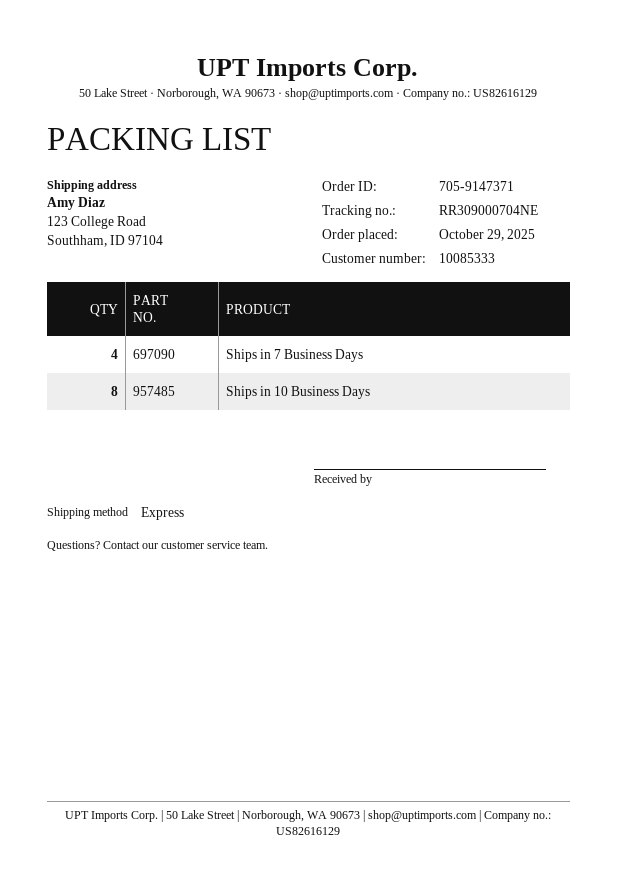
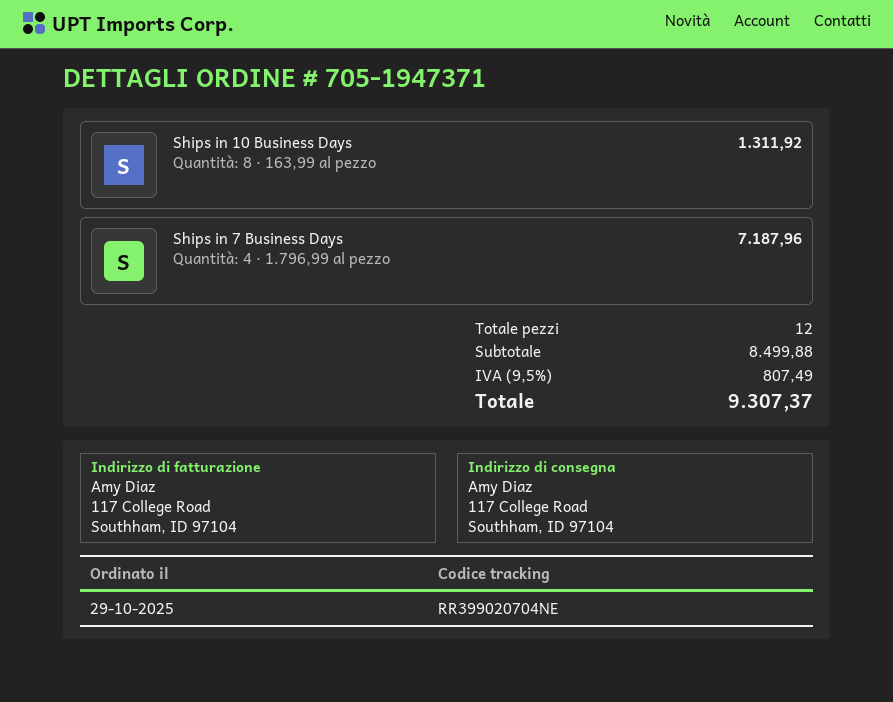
order number: 705-9147371 -> 705-1947371
tracking number: RR309000704NE -> RR399020704NE
ship to: 123 College Road, Southham, ID 97104 -> 117 College Road, Southham, ID 97104

